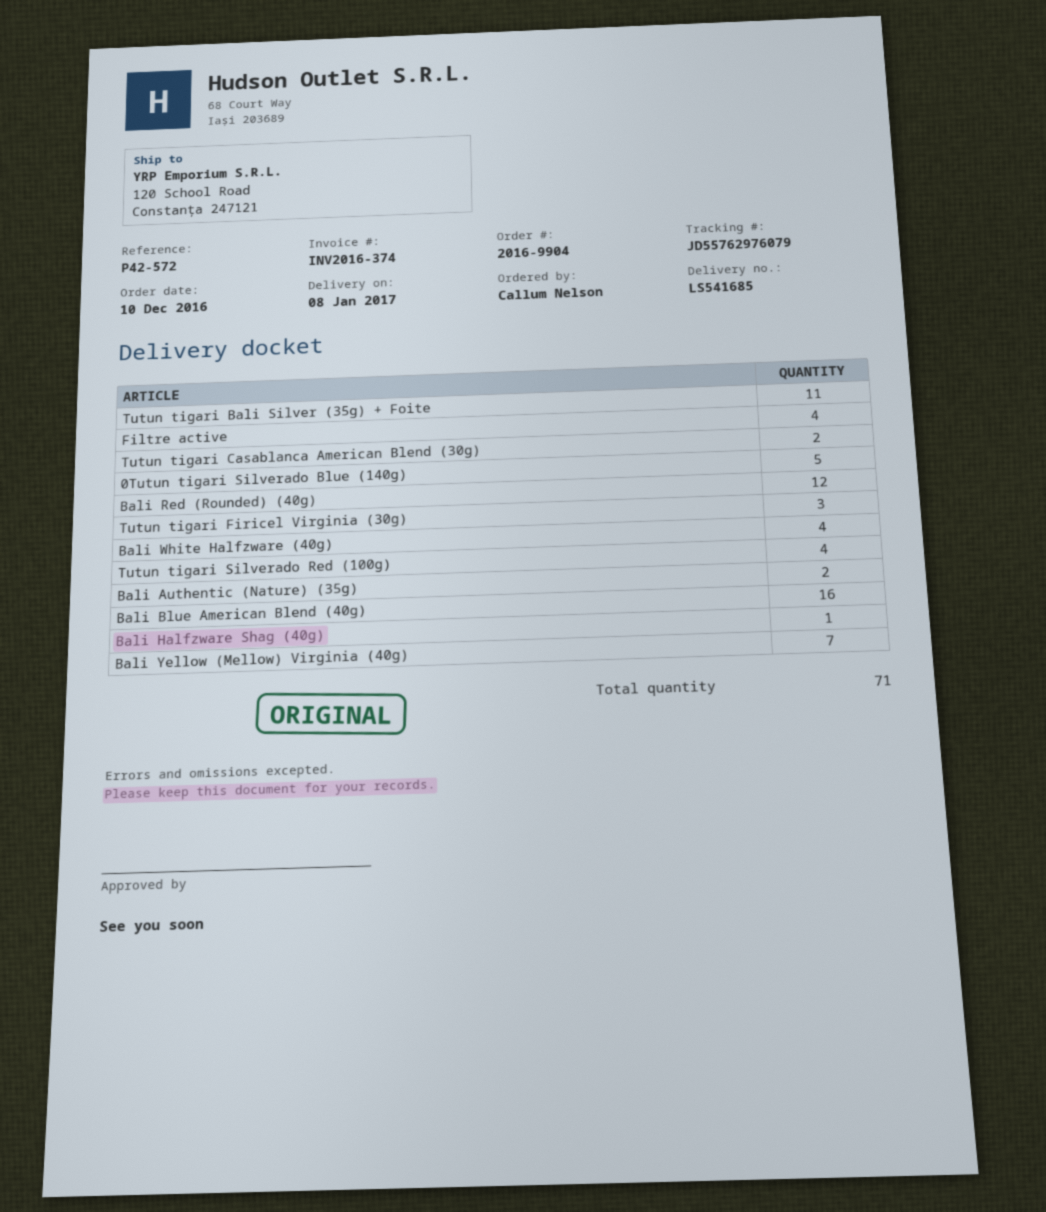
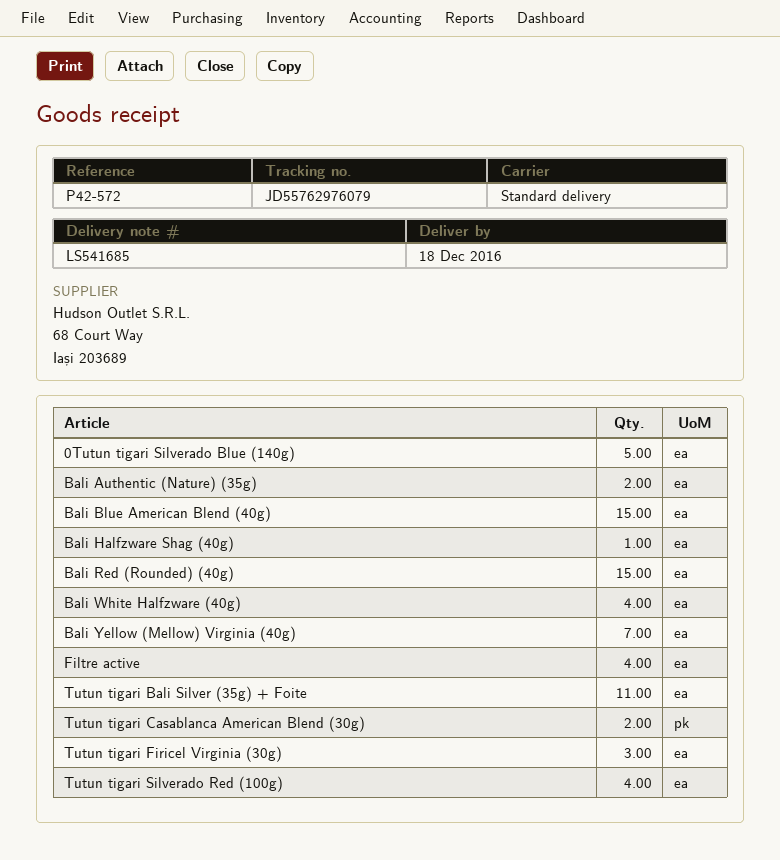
delivery date: 2017-01-08 -> 2016-12-18
Bali Red (Rounded) (40g): 12 -> 15
Bali Blue American Blend (40g): 16 -> 15

